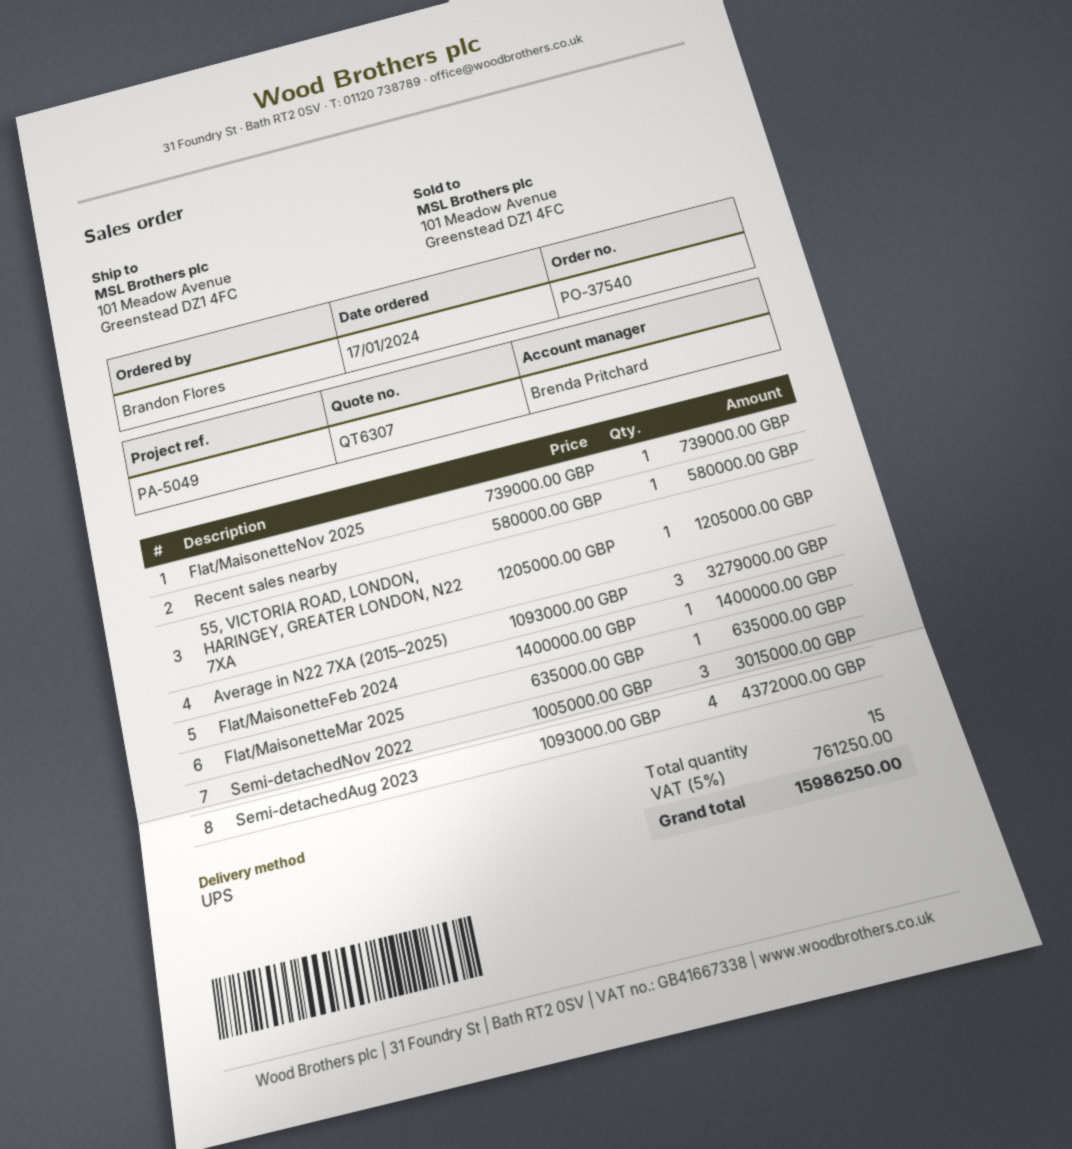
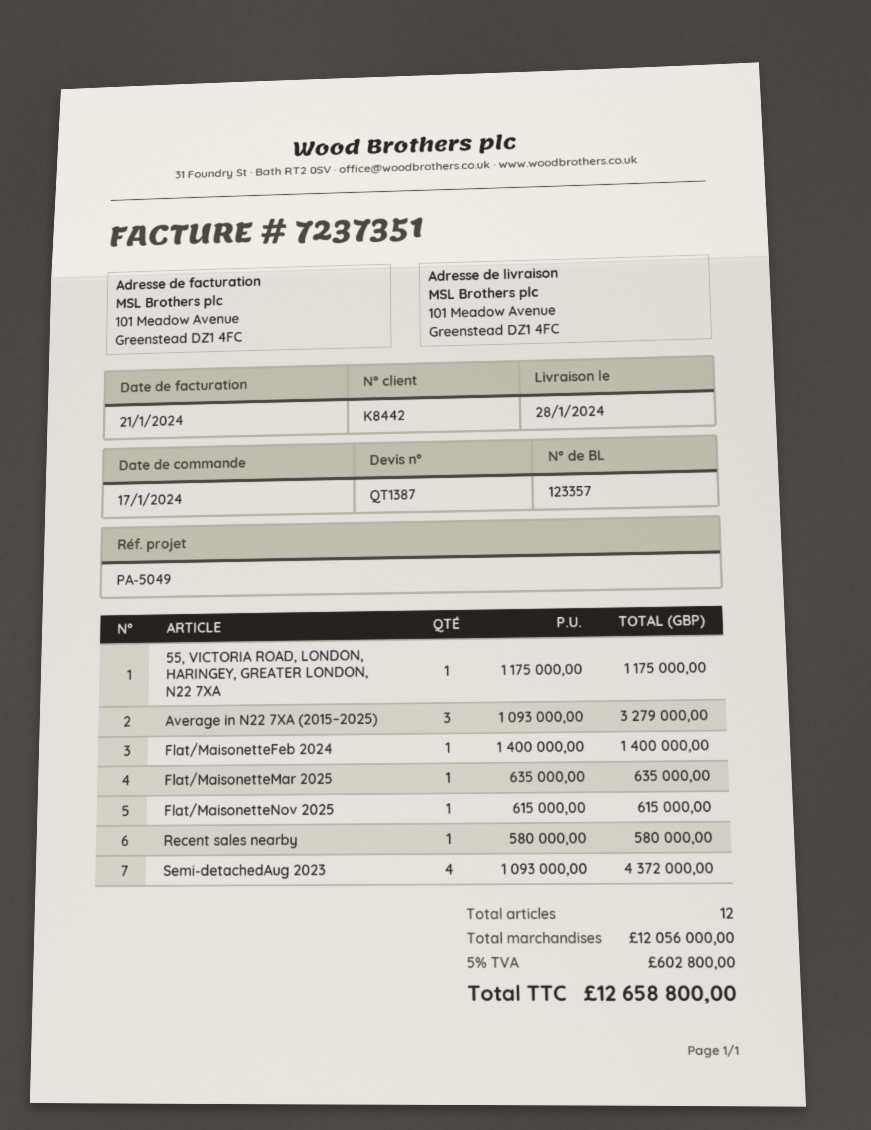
quote number: QT6307 -> QT1387
Flat/MaisonetteNov 2025: 1 x 739000.00 = 739000.00 -> 1 x 615000.00 = 615000.00
55, VICTORIA ROAD, LONDON, HARINGEY, GREATER LONDON, N22 7XA: 1 x 1205000.00 = 1205000.00 -> 1 x 1175000.00 = 1175000.00
Semi-detachedNov 2022: 3 x 1005000.00 = 3015000.00 -> none
total quantity: 15 -> 12
tax: 5% = 761250.00 -> 5% = 602800.00
total: 15986250.00 -> 12658800.00

